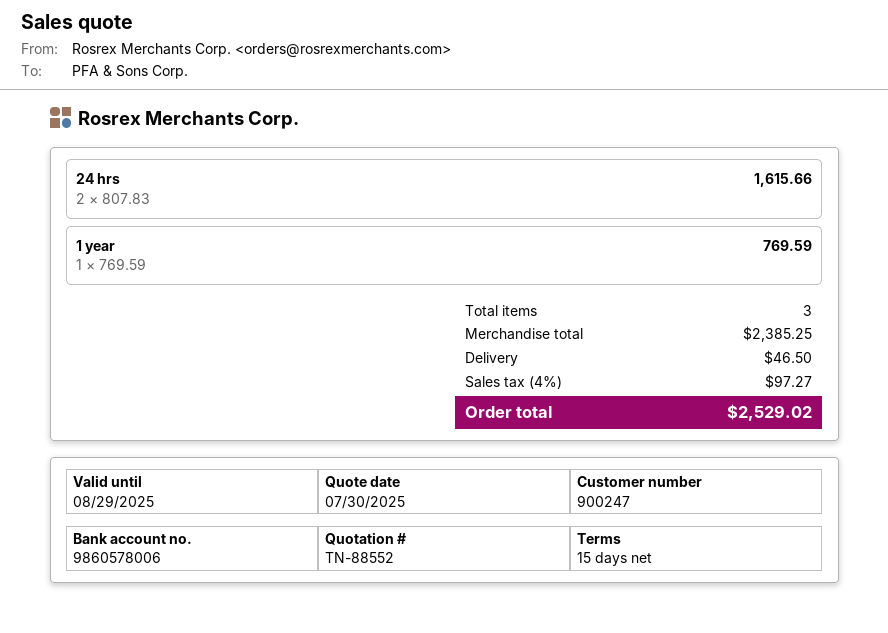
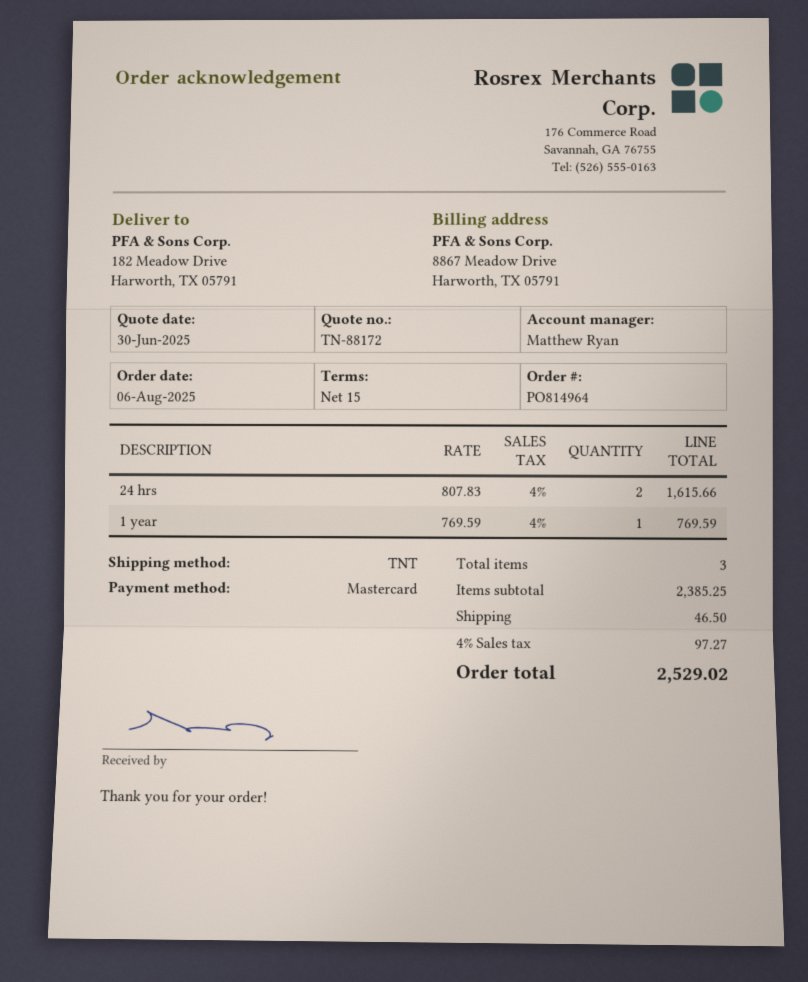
quote number: TN-88552 -> TN-88172
quote date: 2025-07-30 -> 2025-06-30

